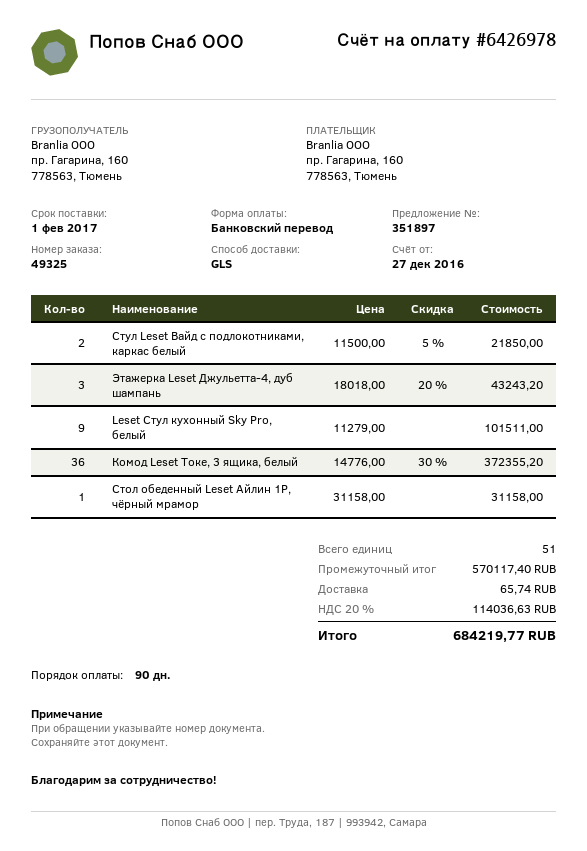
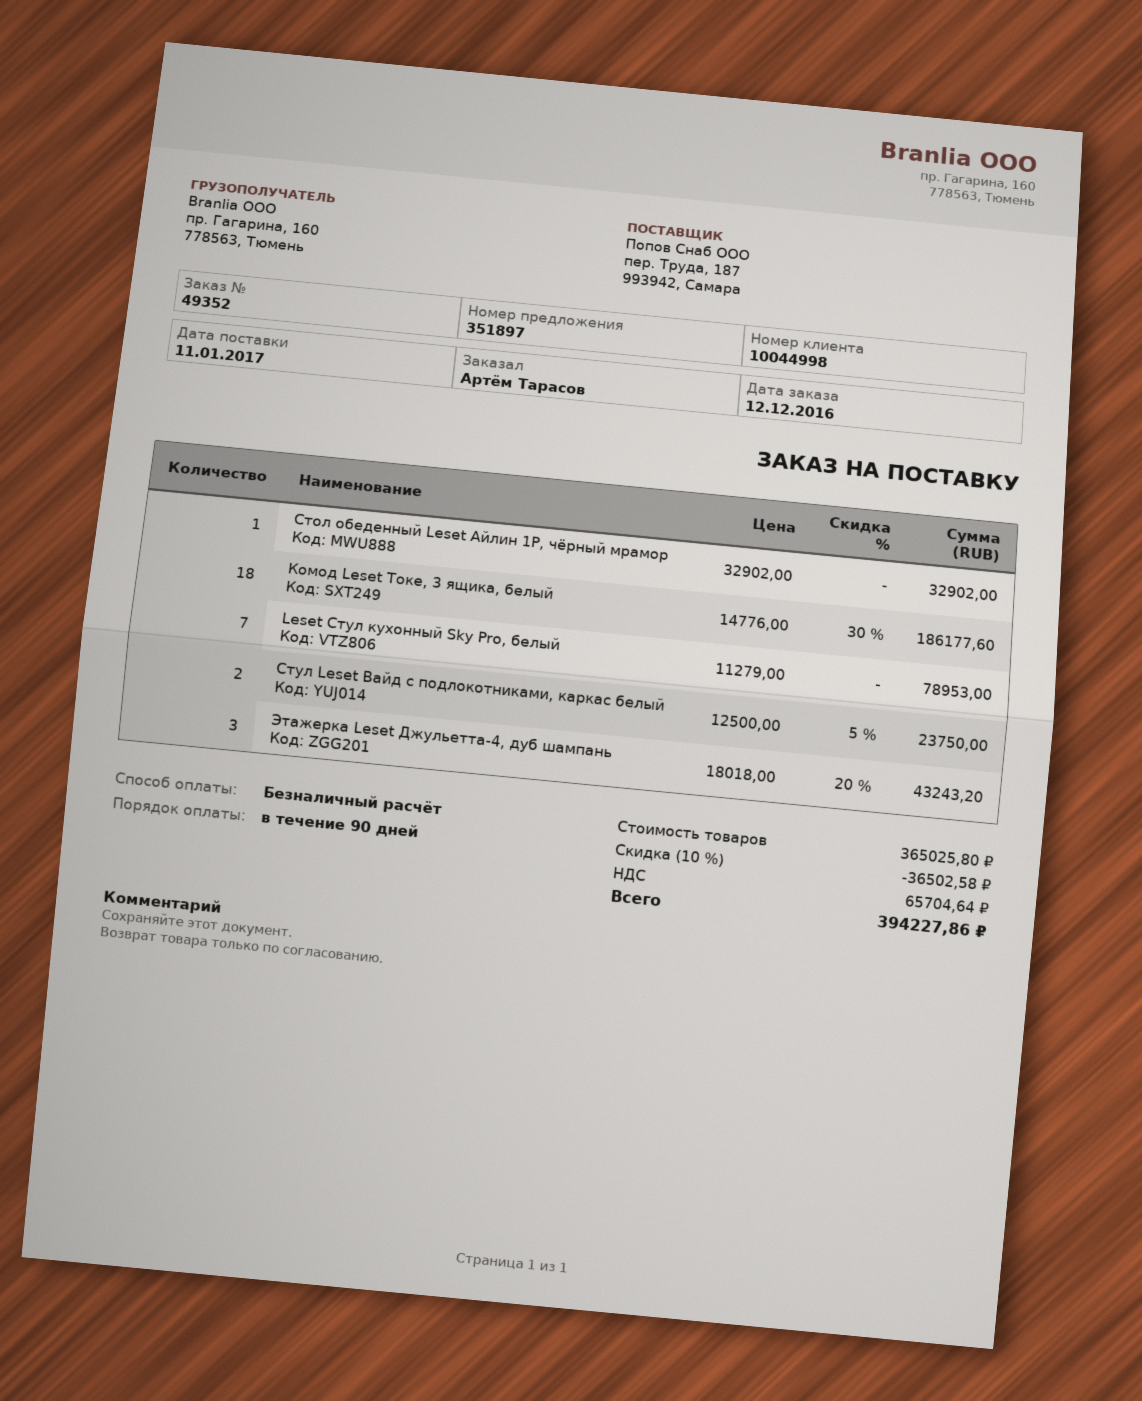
order number: 49325 -> 49352
delivery date: 2017-02-01 -> 2017-01-11
Стул Leset Вайд с подлокотниками, каркас белый: 2 x 11500.00 - 5% = 21850.00 -> 2 x 12500.00 - 5% = 23750.00
Leset Стул кухонный Sky Pro, белый: 9 x 11279.00 = 101511.00 -> 7 x 11279.00 = 78953.00
Комод Leset Токе, 3 ящика, белый: 36 x 14776.00 - 30% = 372355.20 -> 18 x 14776.00 - 30% = 186177.60
Стол обеденный Leset Айлин 1Р, чёрный мрамор: 1 x 31158.00 = 31158.00 -> 1 x 32902.00 = 32902.00
subtotal: 570117.40 -> 365025.80
discount: none -> 10% = 36502.58
shipping: 65.74 -> none
tax: 114036.63 -> 65704.64
total: 684219.77 -> 394227.86

